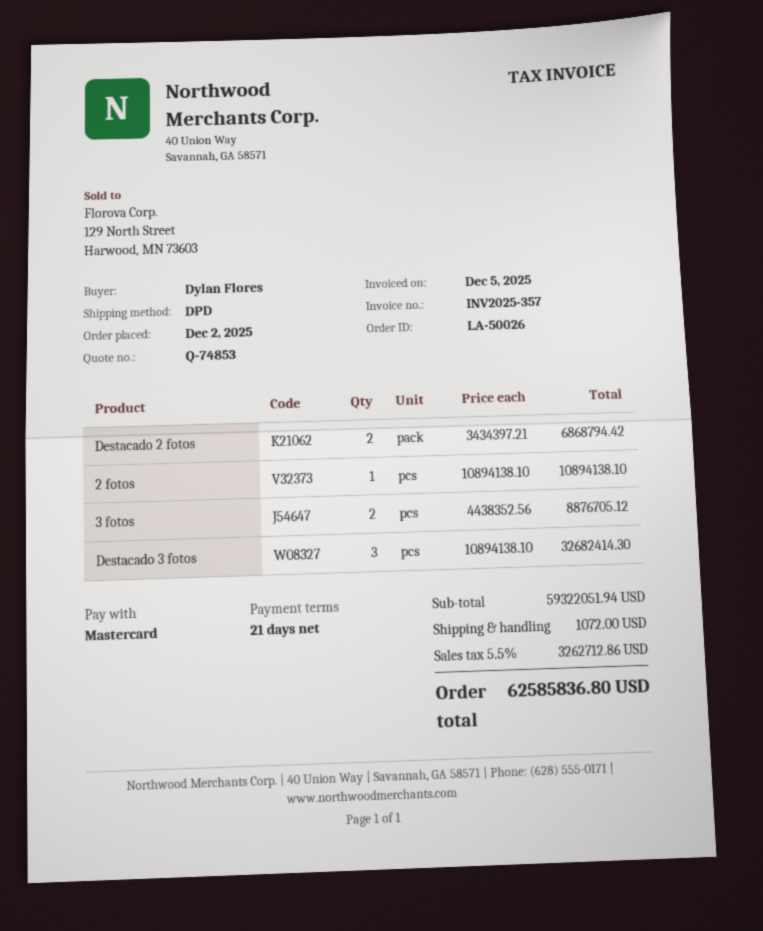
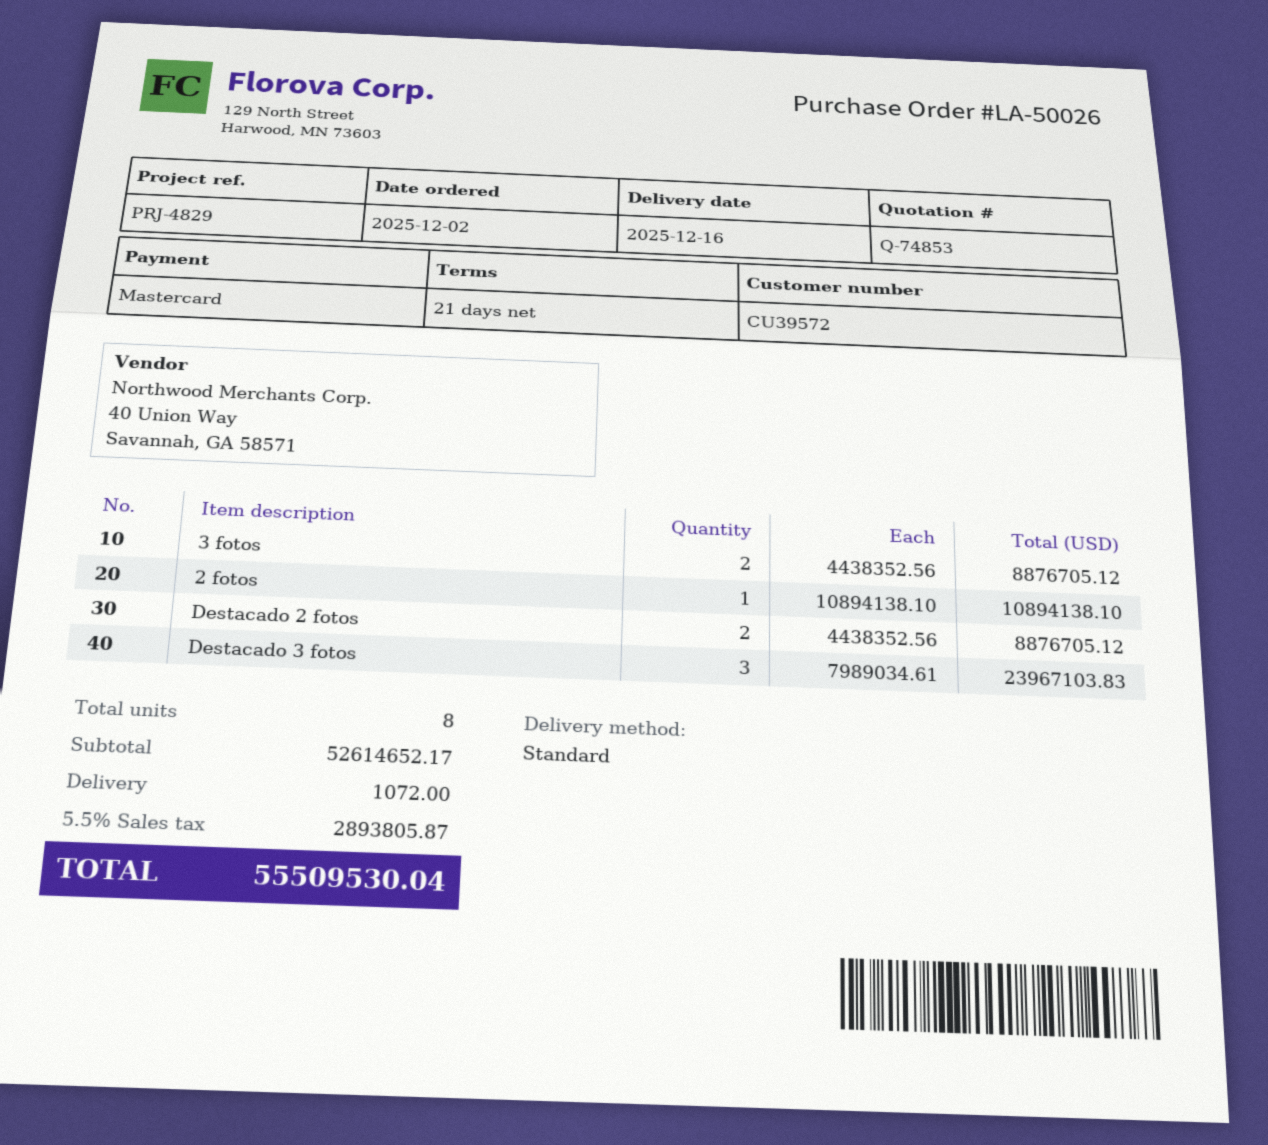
shipping method: DPD -> standard
Destacado 2 fotos: 2 x 3434397.21 = 6868794.42 -> 2 x 4438352.56 = 8876705.12
Destacado 3 fotos: 3 x 10894138.10 = 32682414.30 -> 3 x 7989034.61 = 23967103.83
subtotal: 59322051.94 -> 52614652.17
tax: 5.5% = 3262712.86 -> 5.5% = 2893805.87
total: 62585836.80 -> 55509530.04

